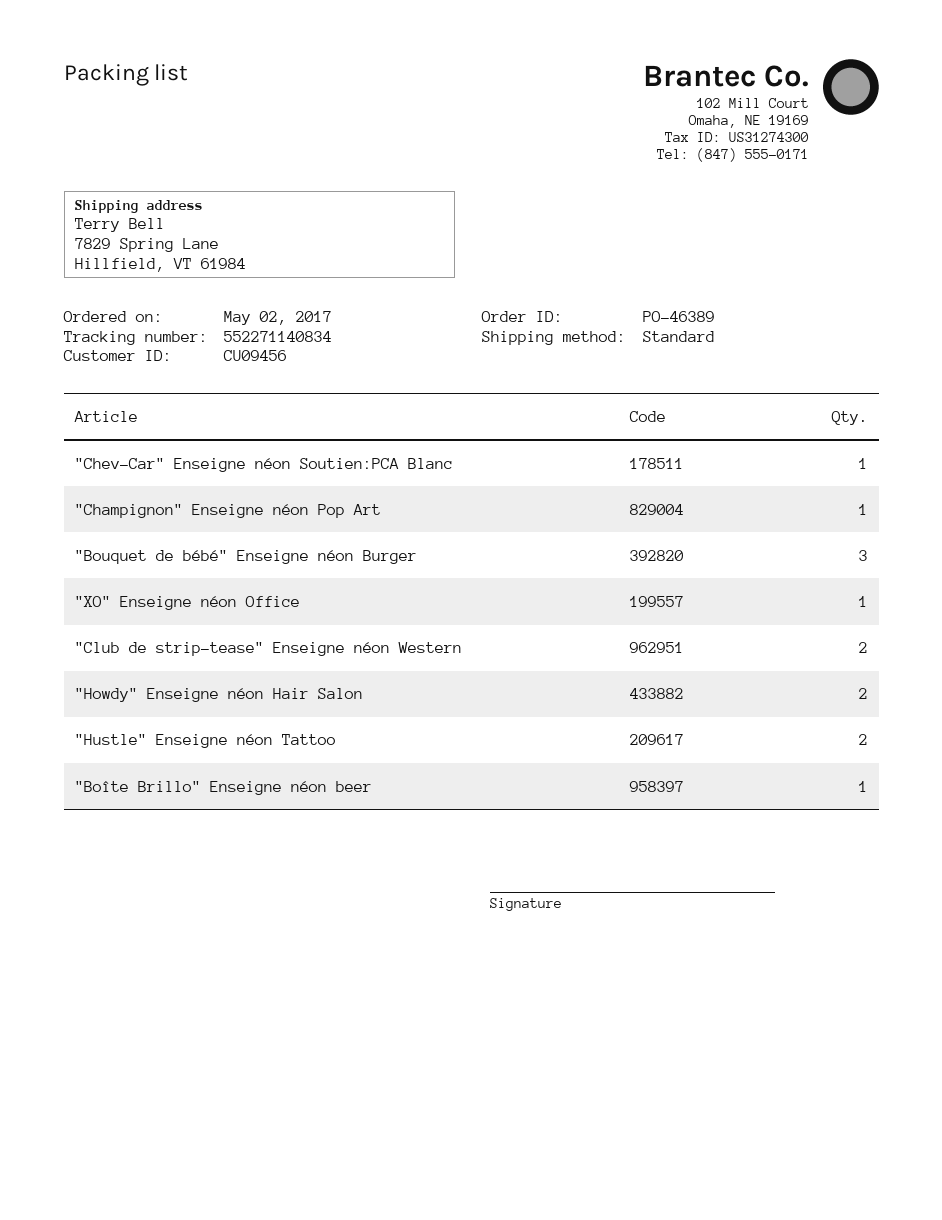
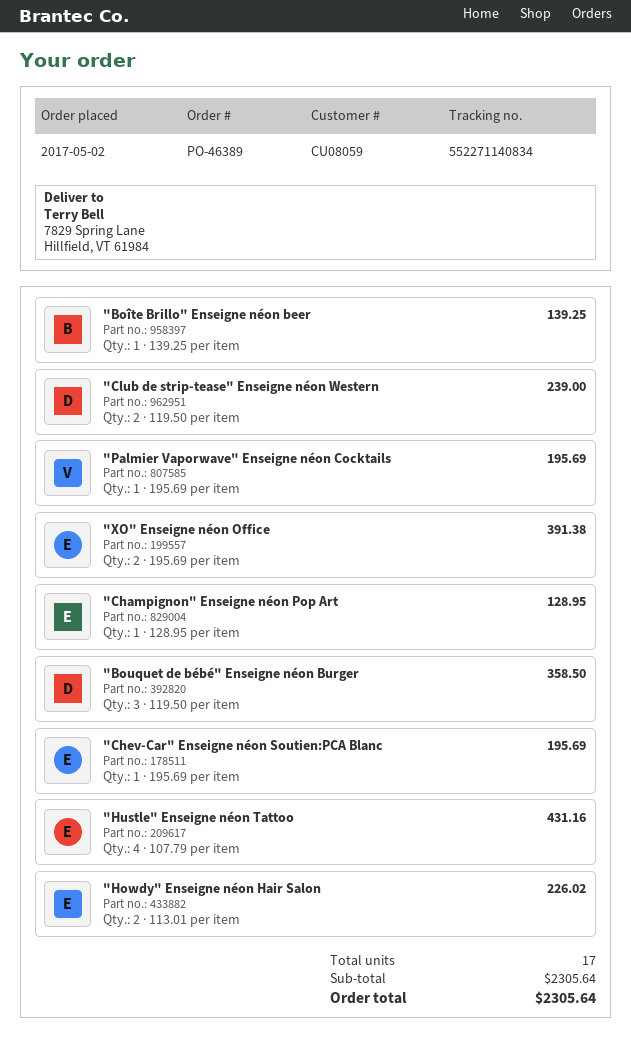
customer number: CU09456 -> CU08059
"XO" Enseigne néon Office: 1 -> 2
"Hustle" Enseigne néon Tattoo: 2 -> 4
"Palmier Vaporwave" Enseigne néon Cocktails: none -> 1

